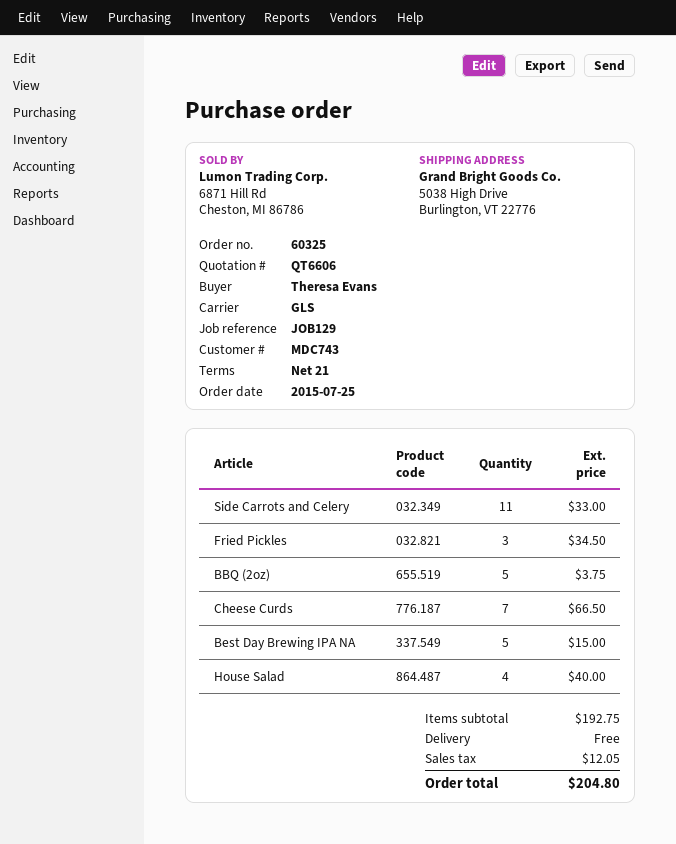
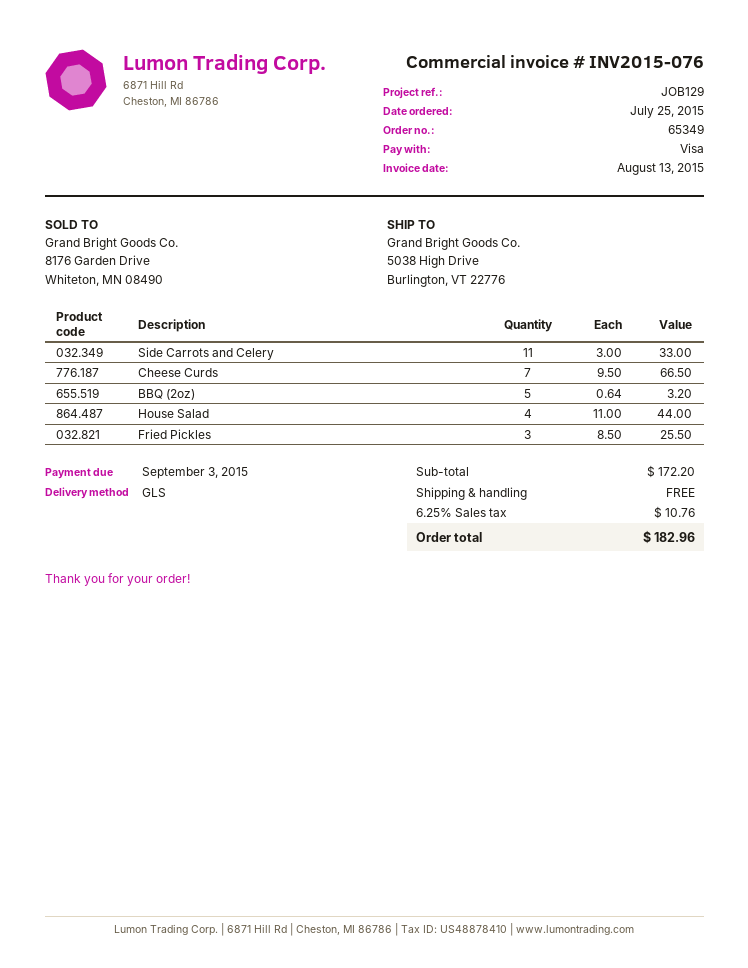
order number: 60325 -> 65349
Fried Pickles: 3 for 34.50 -> 3 for 25.50
BBQ (2oz): 5 for 3.75 -> 5 for 3.20
Best Day Brewing IPA NA: 5 for 15.00 -> none
House Salad: 4 for 40.00 -> 4 for 44.00
subtotal: 192.75 -> 172.20
tax: 12.05 -> 10.76
total: 204.80 -> 182.96

